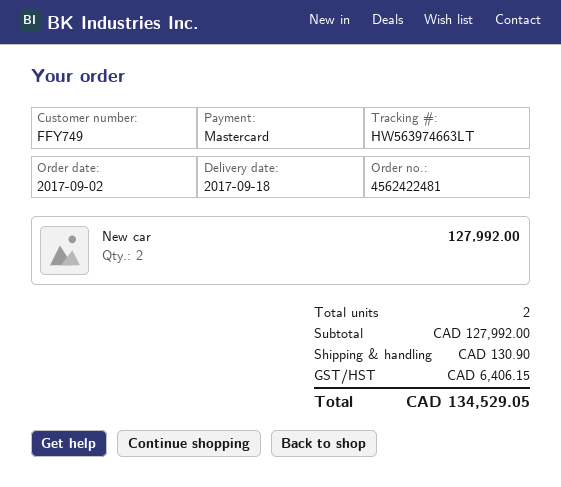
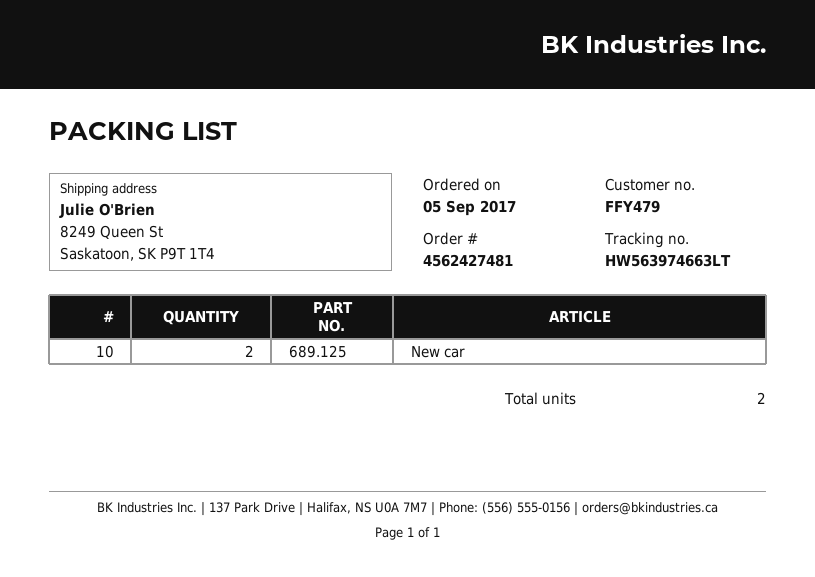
order number: 4562422481 -> 4562427481
order date: 2017-09-02 -> 2017-09-05
customer number: FFY749 -> FFY479

